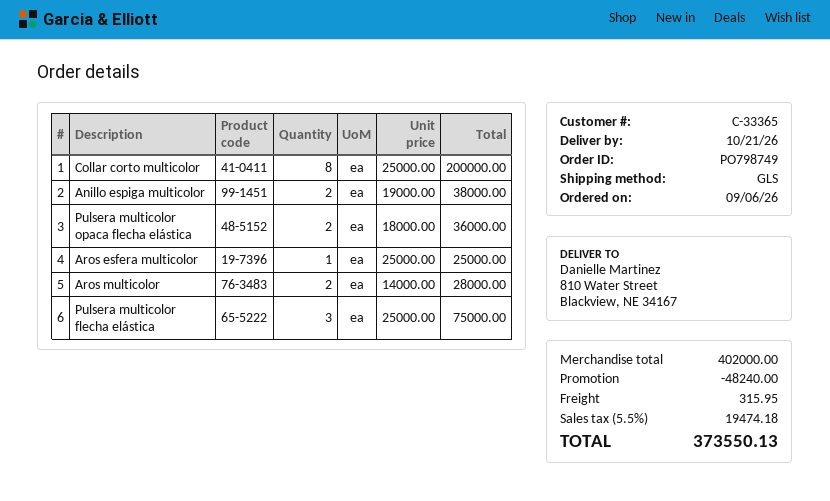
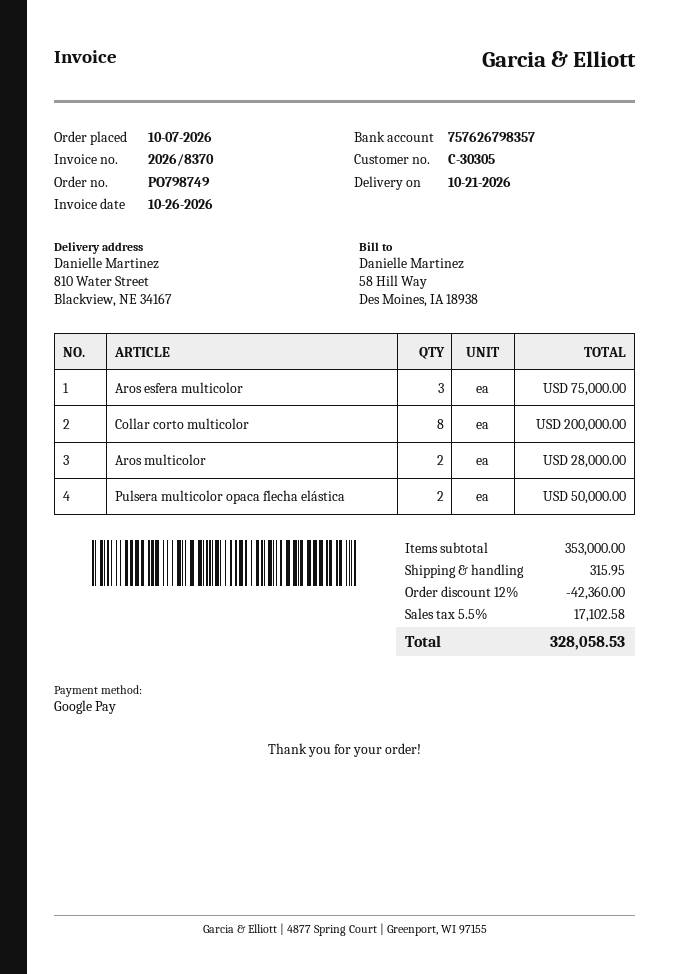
order date: 2026-09-06 -> 2026-10-07
customer number: C-33365 -> C-30305
Anillo espiga multicolor: 2 for 38000.00 -> none
Pulsera multicolor opaca flecha elástica: 2 for 36000.00 -> 2 for 50000.00
Aros esfera multicolor: 1 for 25000.00 -> 3 for 75000.00
Pulsera multicolor flecha elástica: 3 for 75000.00 -> none
subtotal: 402000.00 -> 353000.00
discount: 48240.00 -> 42360.00
tax: 5.5% = 19474.18 -> 5.5% = 17102.58
total: 373550.13 -> 328058.53

